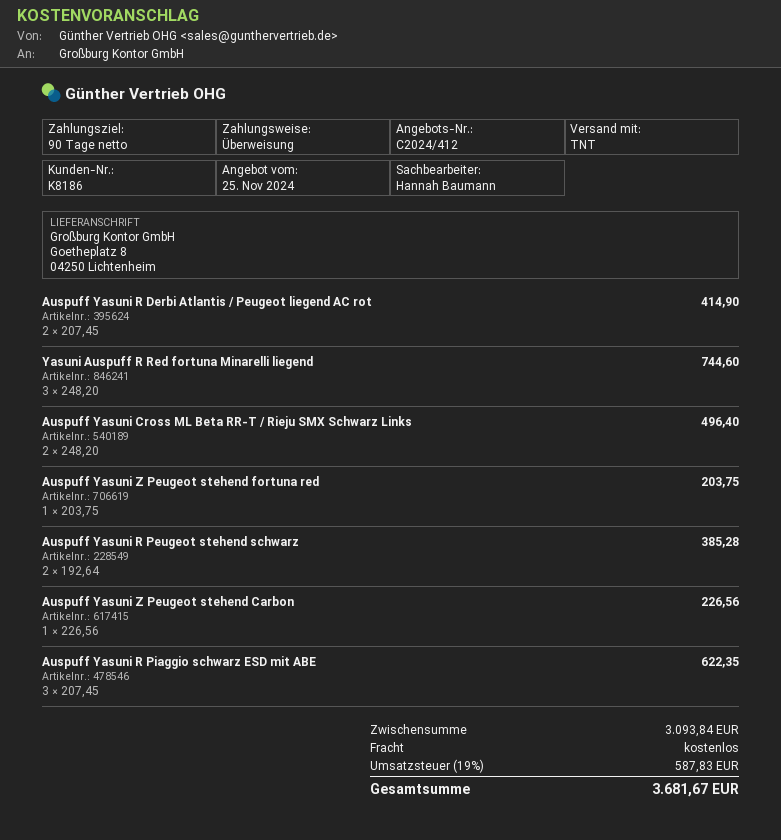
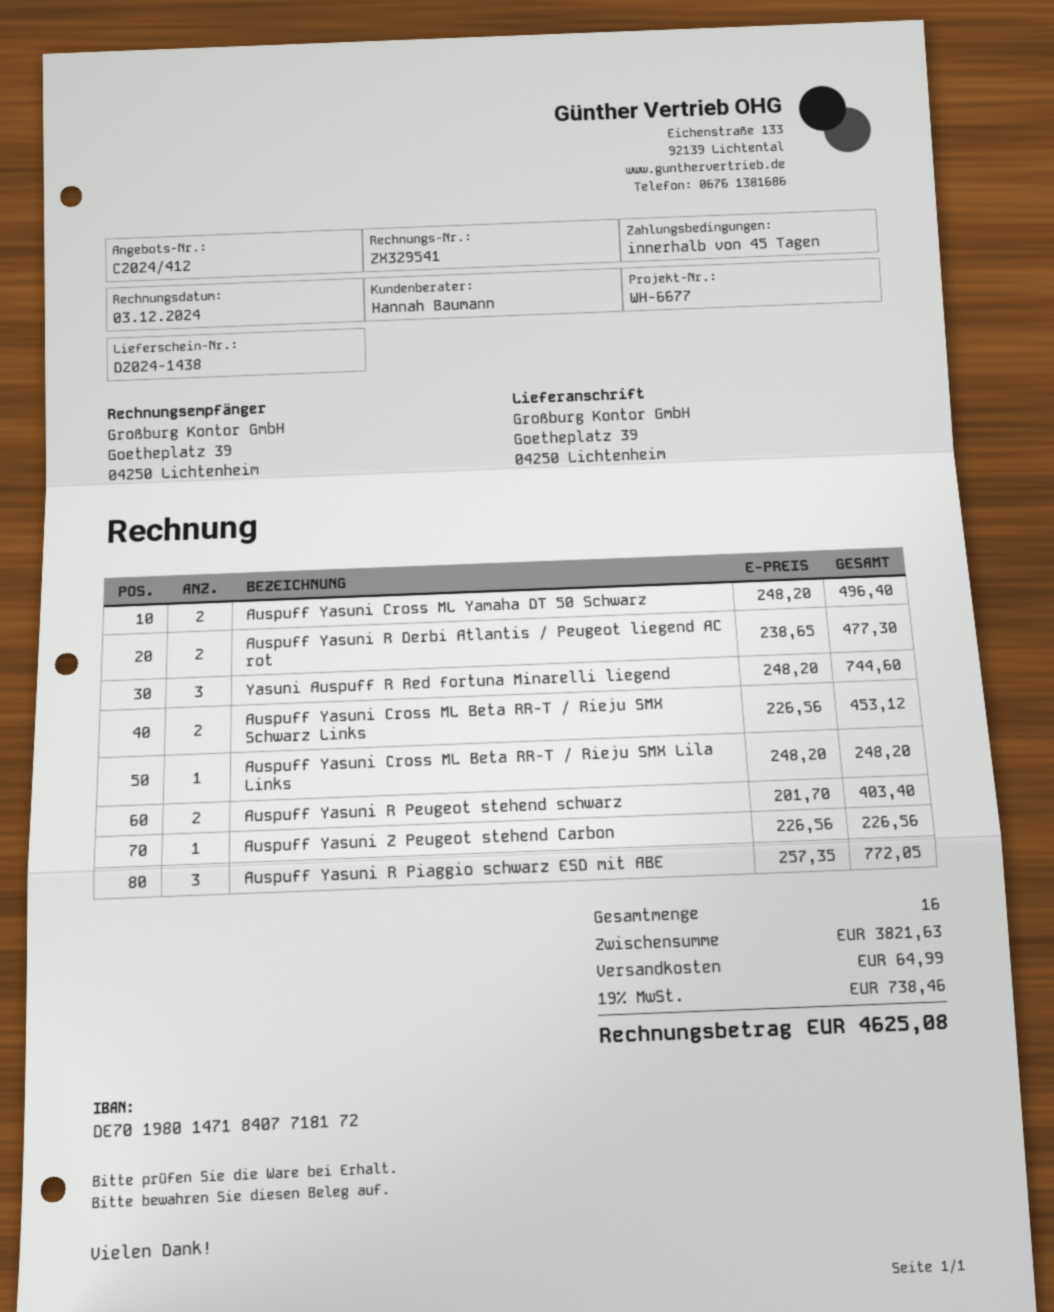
payment terms: 90 days -> 45 days
ship to: Goetheplatz 8, 04250 Lichtenheim -> Goetheplatz 39, 04250 Lichtenheim
Auspuff Yasuni R Derbi Atlantis / Peugeot liegend AC rot: 2 x 207.45 = 414.90 -> 2 x 238.65 = 477.30
Auspuff Yasuni Cross ML Beta RR-T / Rieju SMX Schwarz Links: 2 x 248.20 = 496.40 -> 2 x 226.56 = 453.12
Auspuff Yasuni Z Peugeot stehend fortuna red: 1 x 203.75 = 203.75 -> none
Auspuff Yasuni R Peugeot stehend schwarz: 2 x 192.64 = 385.28 -> 2 x 201.70 = 403.40
Auspuff Yasuni R Piaggio schwarz ESD mit ABE: 3 x 207.45 = 622.35 -> 3 x 257.35 = 772.05
Auspuff Yasuni Cross ML Yamaha DT 50 Schwarz: none -> 2 x 248.20 = 496.40
Auspuff Yasuni Cross ML Beta RR-T / Rieju SMX Lila Links: none -> 1 x 248.20 = 248.20
subtotal: 3093.84 -> 3821.63
shipping: 0.00 -> 64.99
tax: 19% = 587.83 -> 19% = 738.46
total: 3681.67 -> 4625.08

